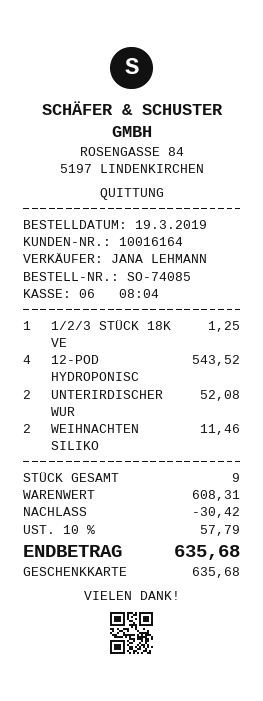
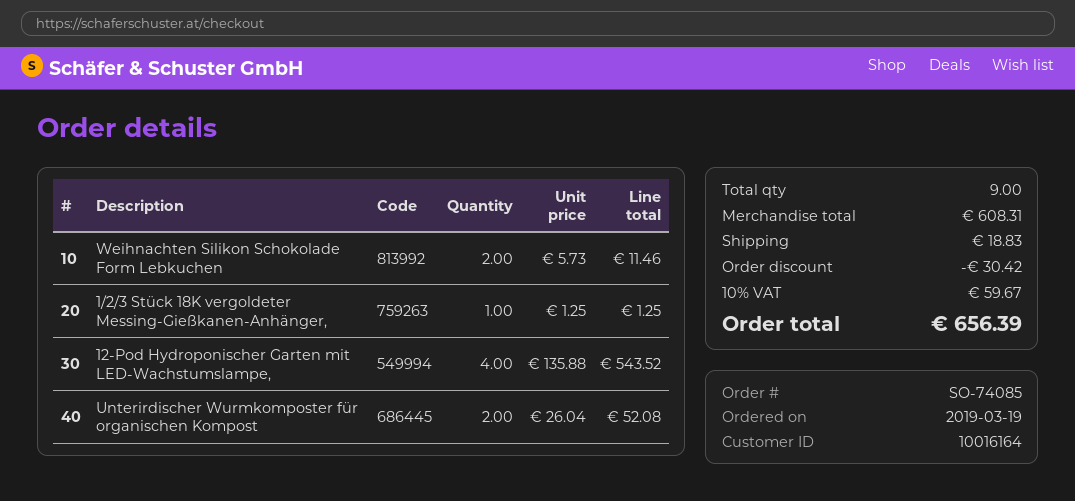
shipping: none -> 18.83
tax: 10% = 57.79 -> 10% = 59.67
total: 635.68 -> 656.39

